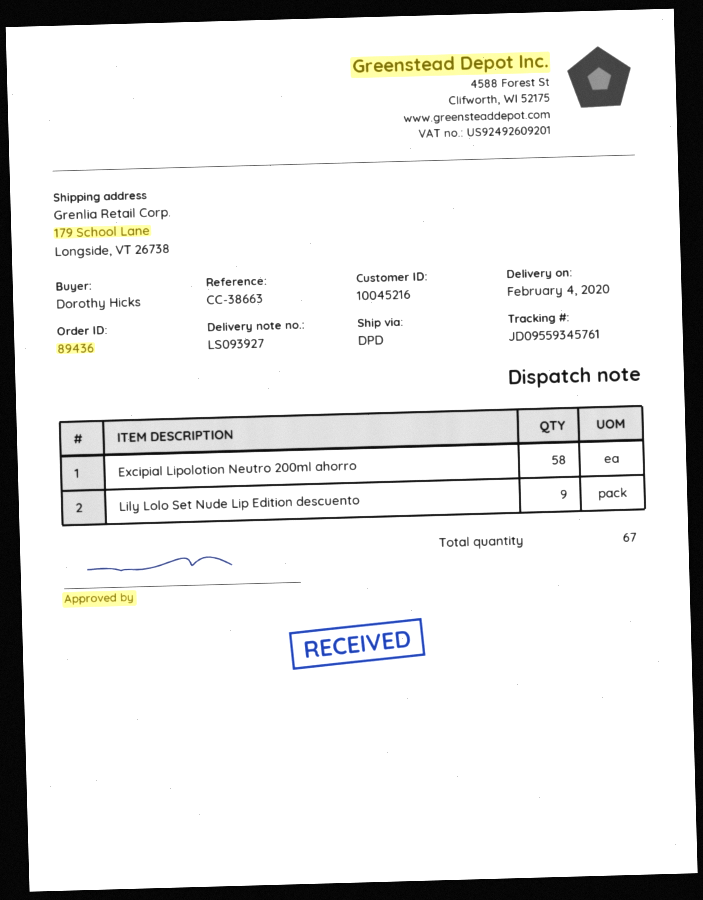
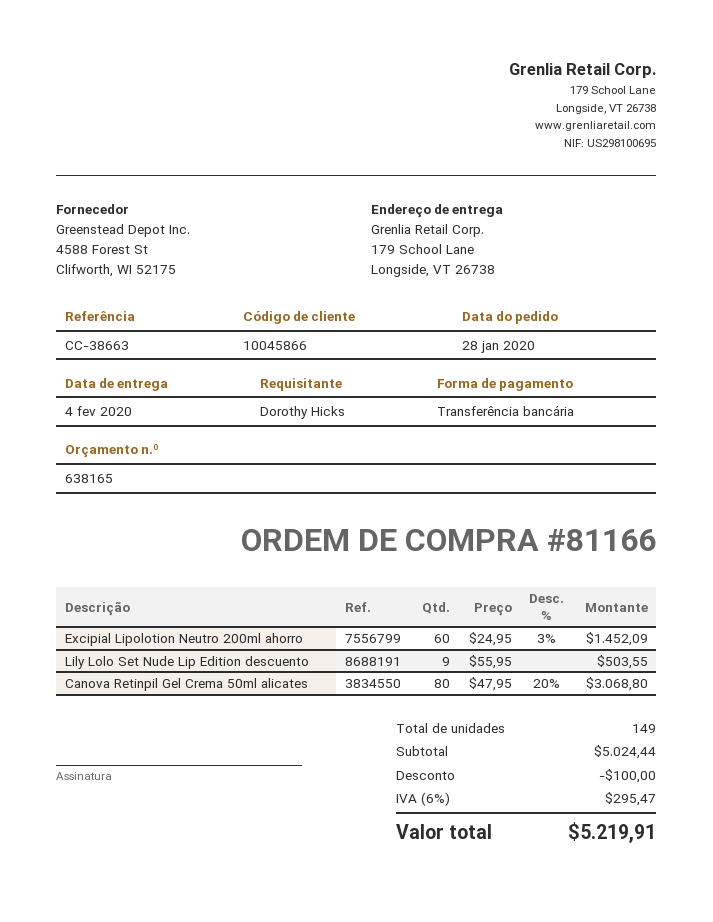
order number: 89436 -> 81166
customer number: 10045216 -> 10045866
Excipial Lipolotion Neutro 200ml ahorro: 58 -> 60
Canova Retinpil Gel Crema 50ml alicates: none -> 80
total quantity: 67 -> 149

